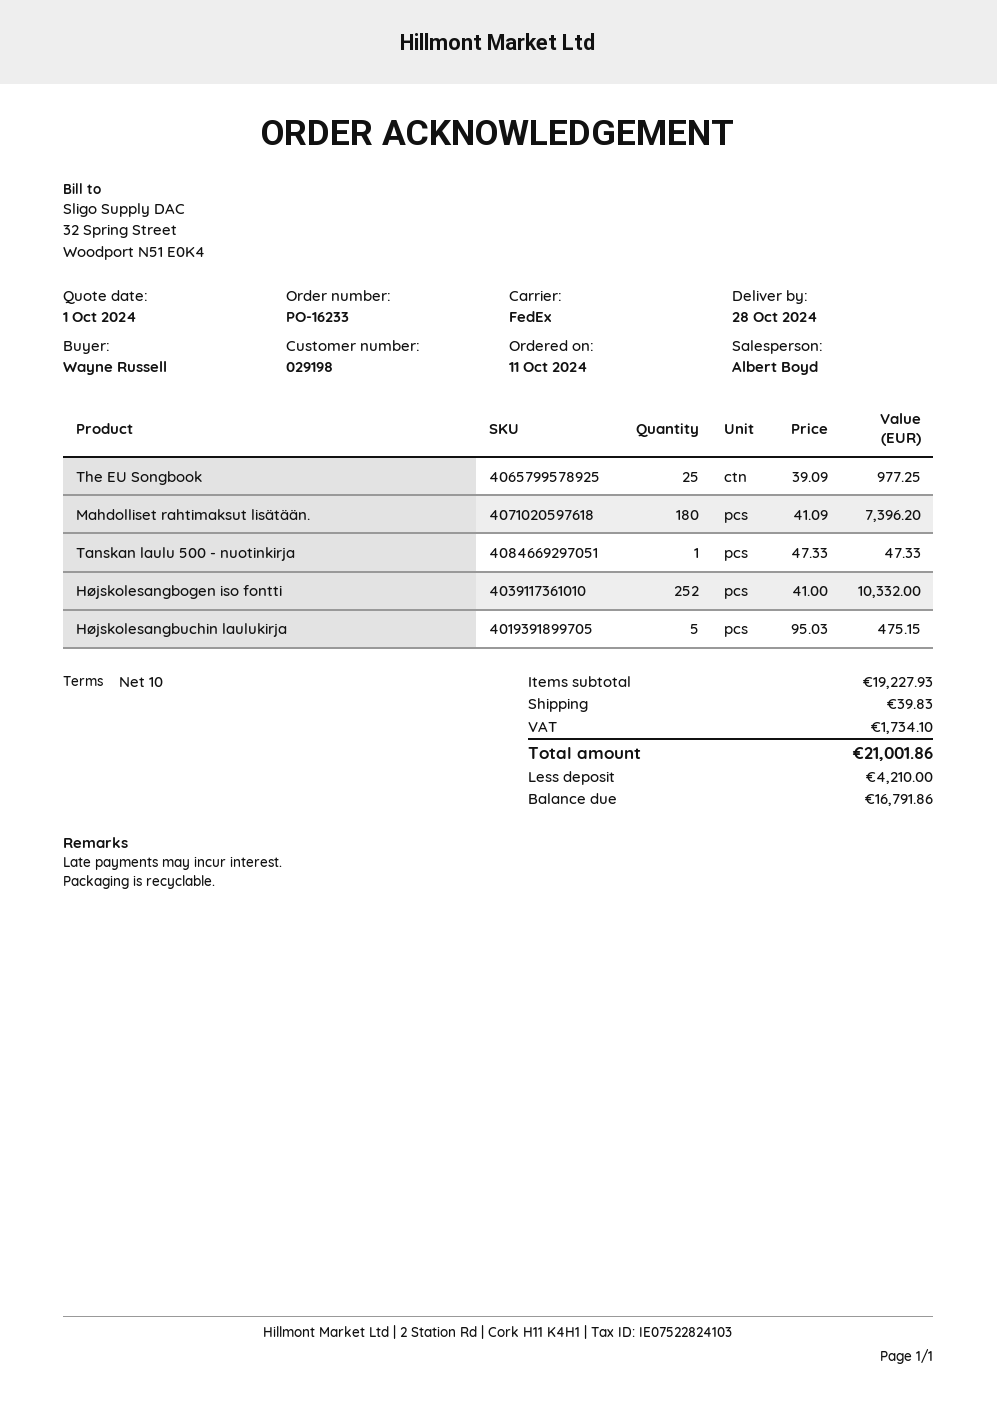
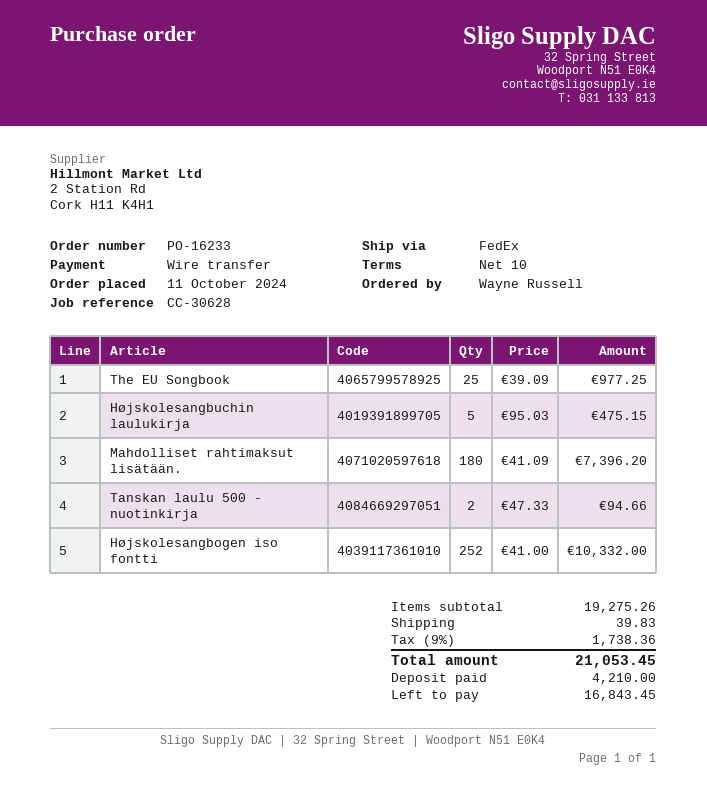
Tanskan laulu 500 - nuotinkirja: 1 x 47.33 = 47.33 -> 2 x 47.33 = 94.66
subtotal: 19227.93 -> 19275.26
tax: 1734.10 -> 1738.36
total: 21001.86 -> 21053.45
balance: 16791.86 -> 16843.45

